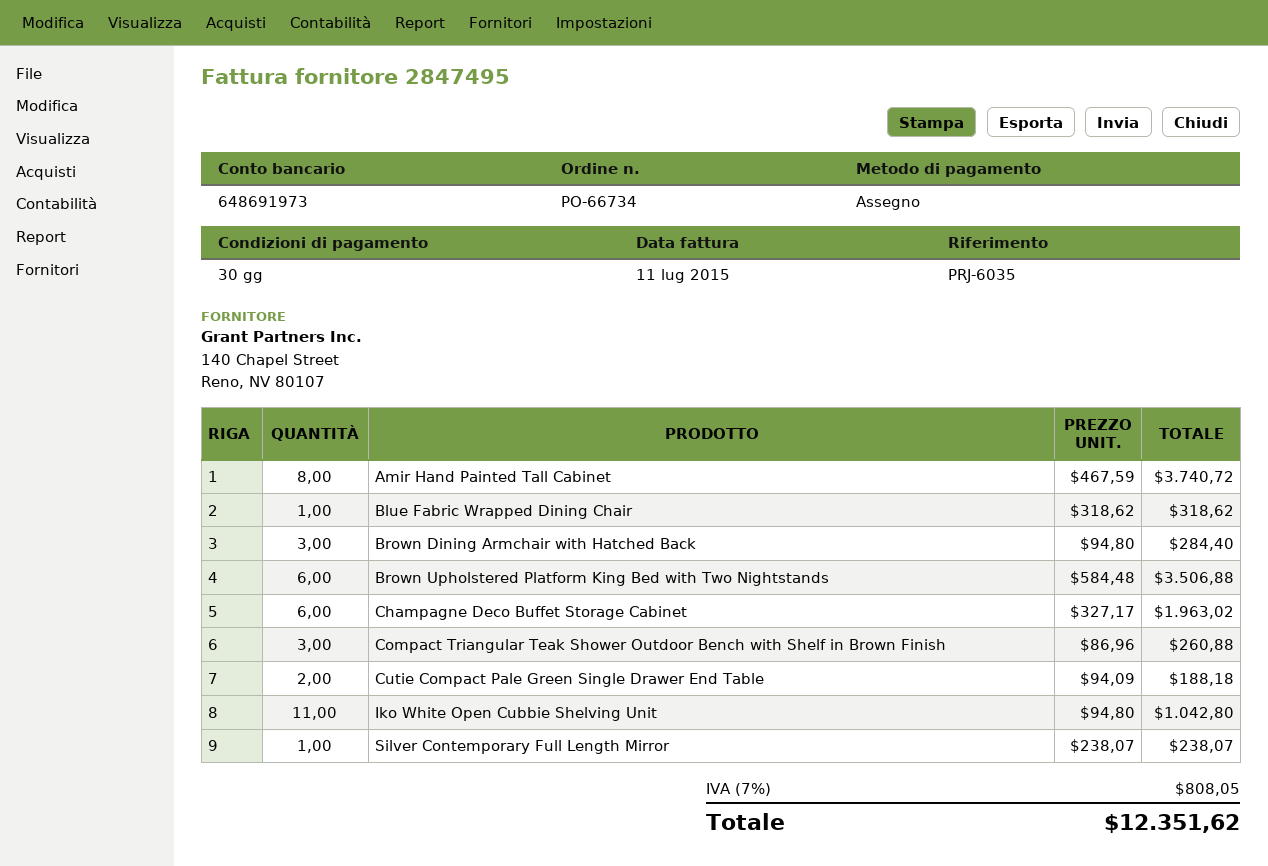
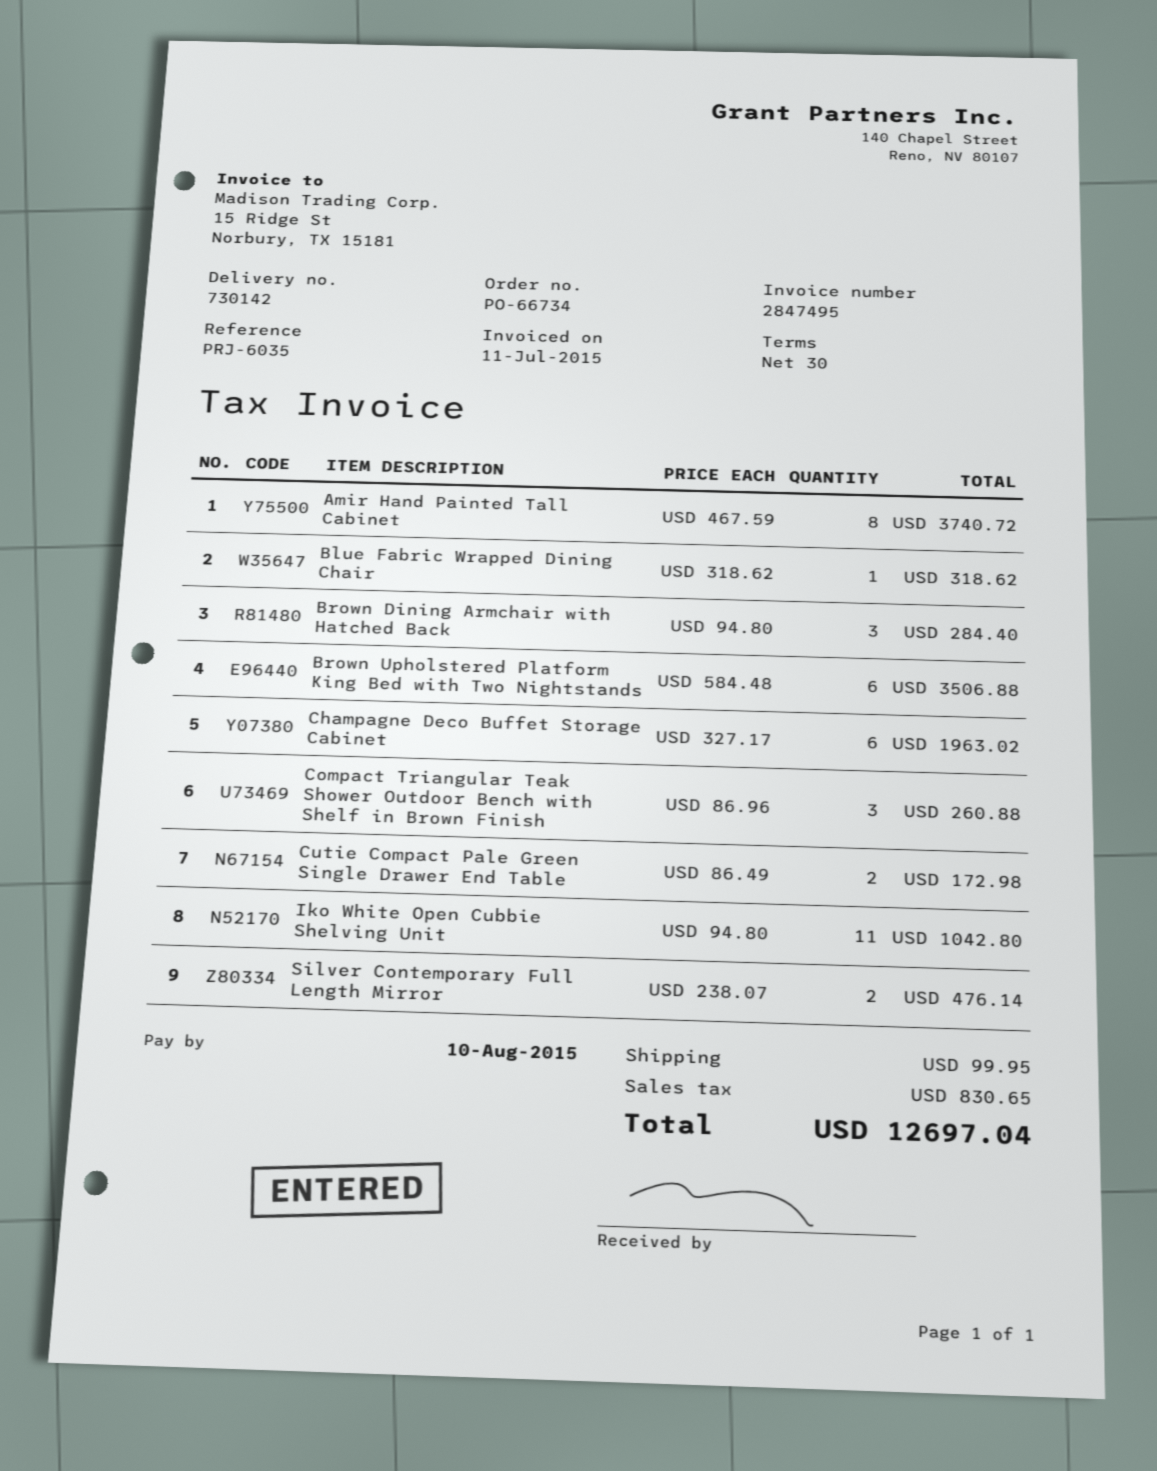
Cutie Compact Pale Green Single Drawer End Table: 2 x 94.09 = 188.18 -> 2 x 86.49 = 172.98
Silver Contemporary Full Length Mirror: 1 x 238.07 = 238.07 -> 2 x 238.07 = 476.14
shipping: none -> 99.95
tax: 808.05 -> 830.65
total: 12351.62 -> 12697.04

